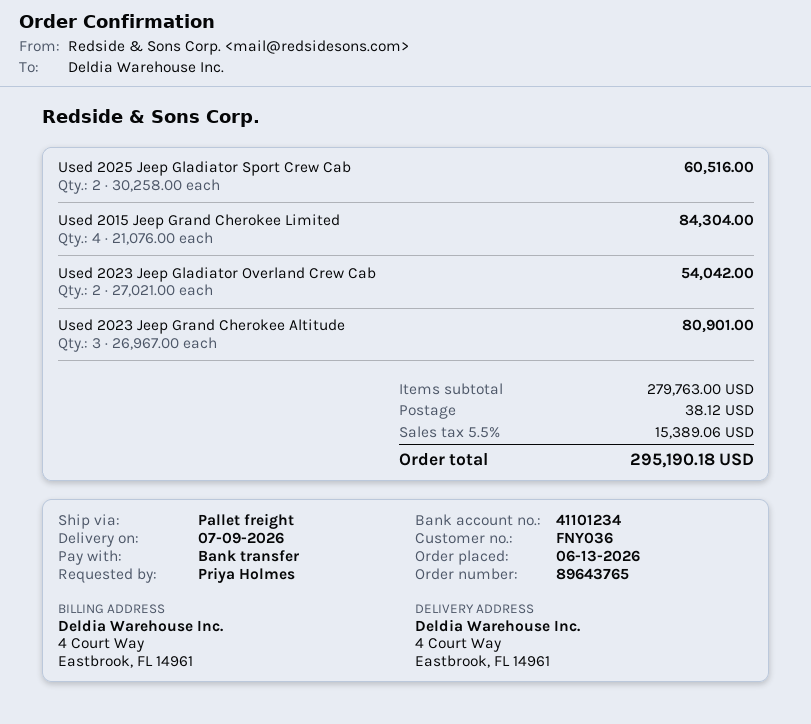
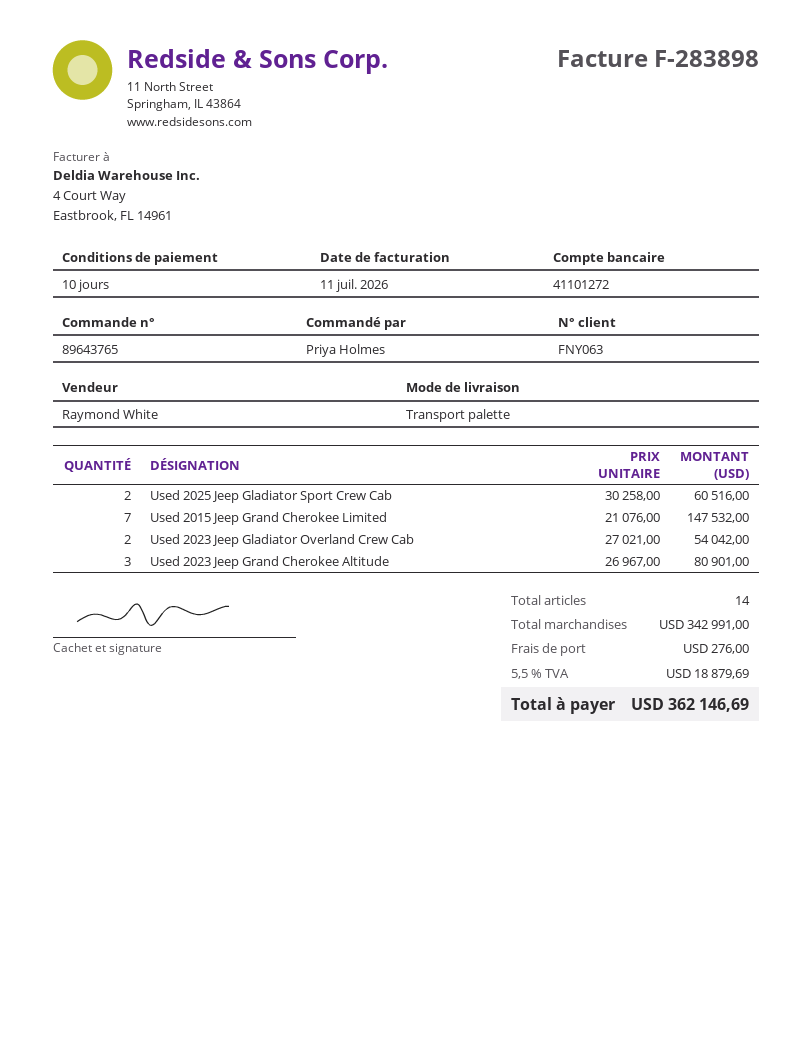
customer number: FNY036 -> FNY063
bank account: 41101234 -> 41101272
Used 2015 Jeep Grand Cherokee Limited: 4 x 21076.00 = 84304.00 -> 7 x 21076.00 = 147532.00
subtotal: 279763.00 -> 342991.00
shipping: 38.12 -> 276.00
tax: 5.5% = 15389.06 -> 5.5% = 18879.69
total: 295190.18 -> 362146.69

